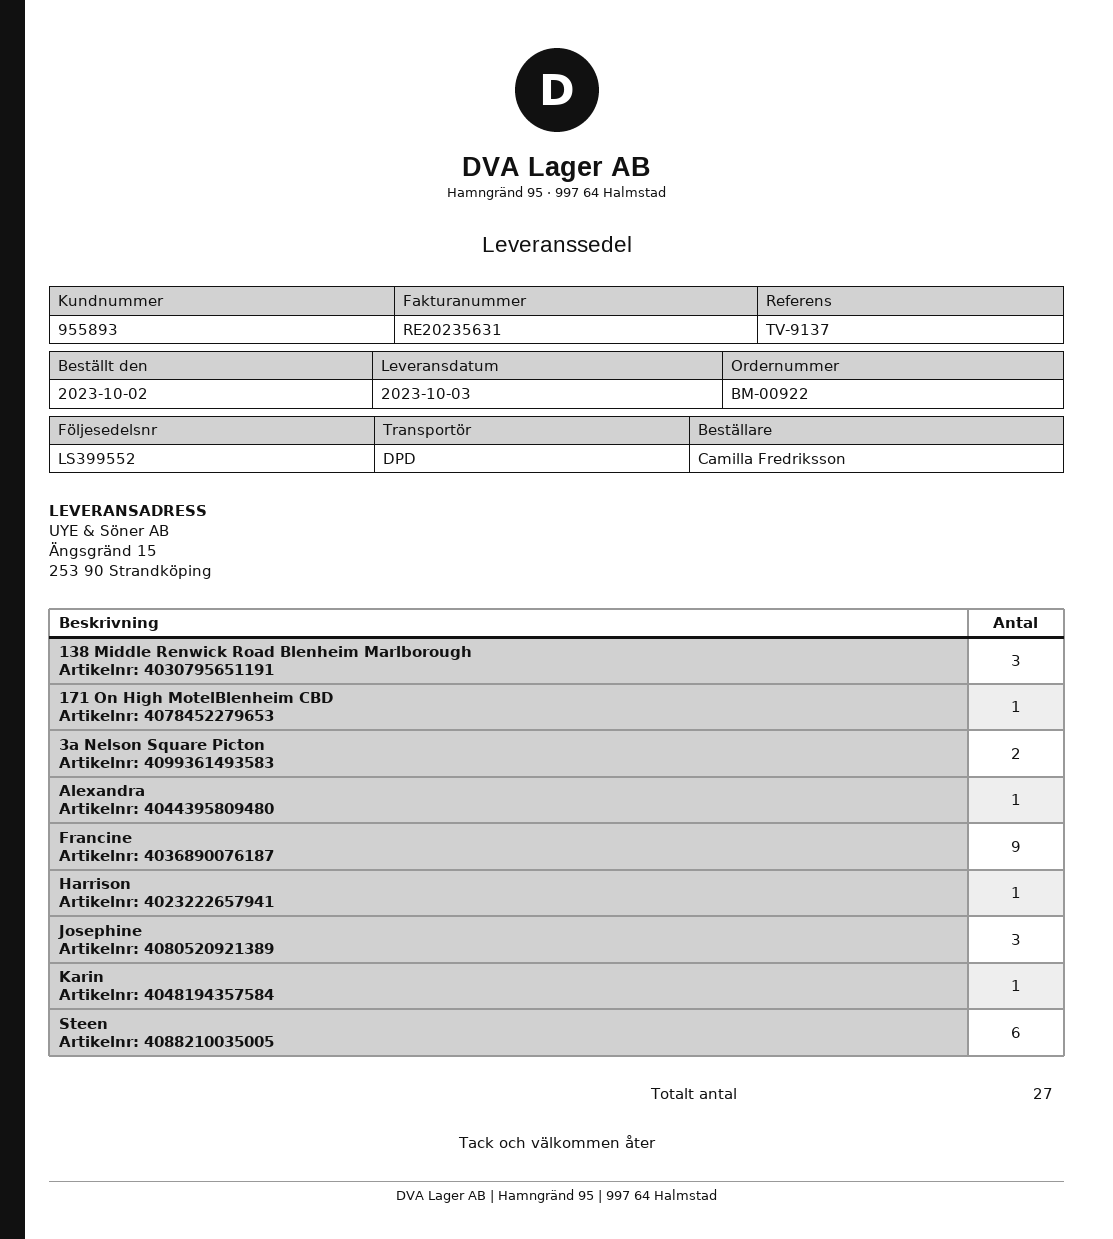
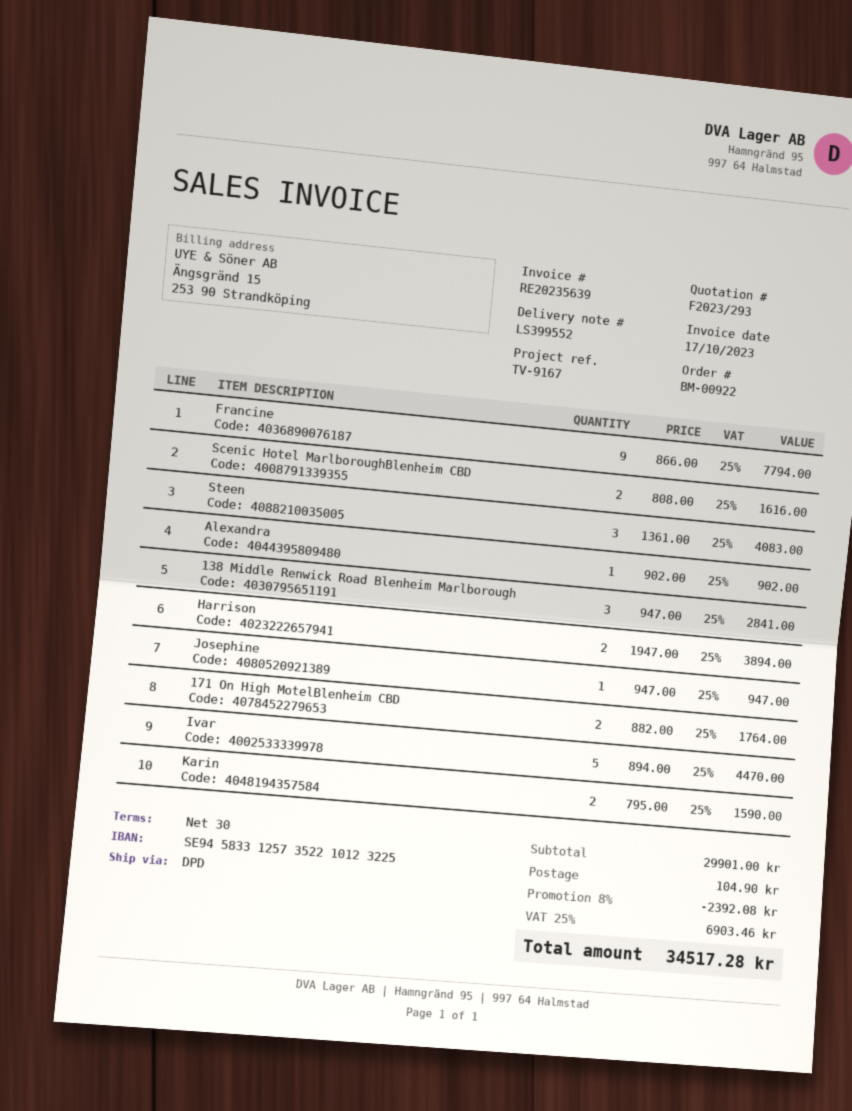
invoice number: RE20235631 -> RE20235639
reference: TV-9137 -> TV-9167
171 On High MotelBlenheim CBD: 1 -> 2
3a Nelson Square Picton: 2 -> none
Harrison: 1 -> 2
Josephine: 3 -> 1
Karin: 1 -> 2
Steen: 6 -> 3
Scenic Hotel MarlboroughBlenheim CBD: none -> 2
Ivar: none -> 5

